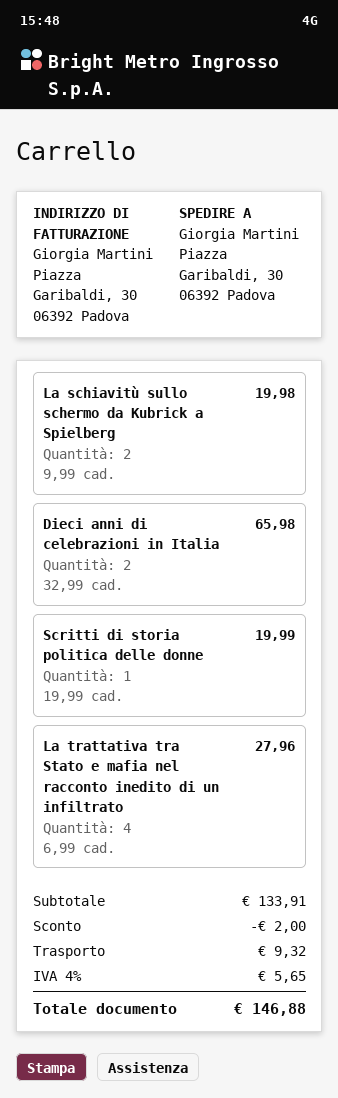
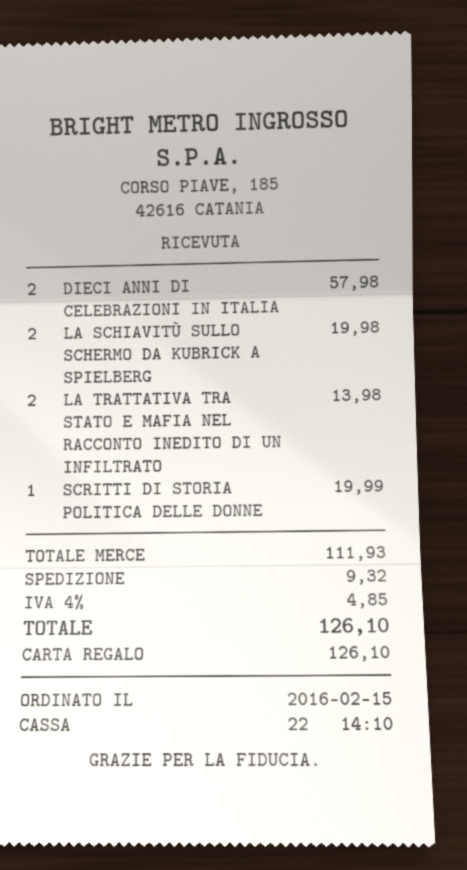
Dieci anni di celebrazioni in Italia: 2 for 65.98 -> 2 for 57.98
La trattativa tra Stato e mafia nel racconto inedito di un infiltrato: 4 for 27.96 -> 2 for 13.98
subtotal: 133.91 -> 111.93
discount: 2.00 -> none
tax: 4% = 5.65 -> 4% = 4.85
total: 146.88 -> 126.10

